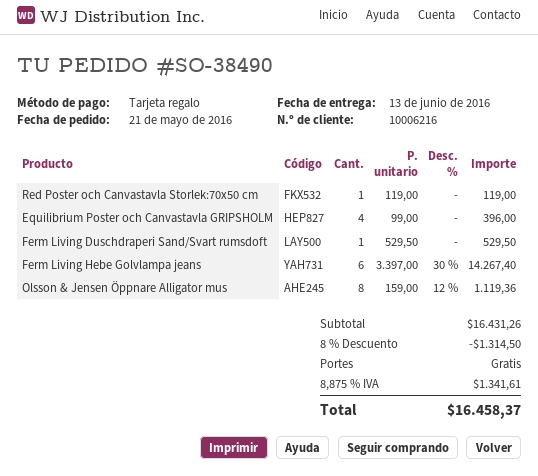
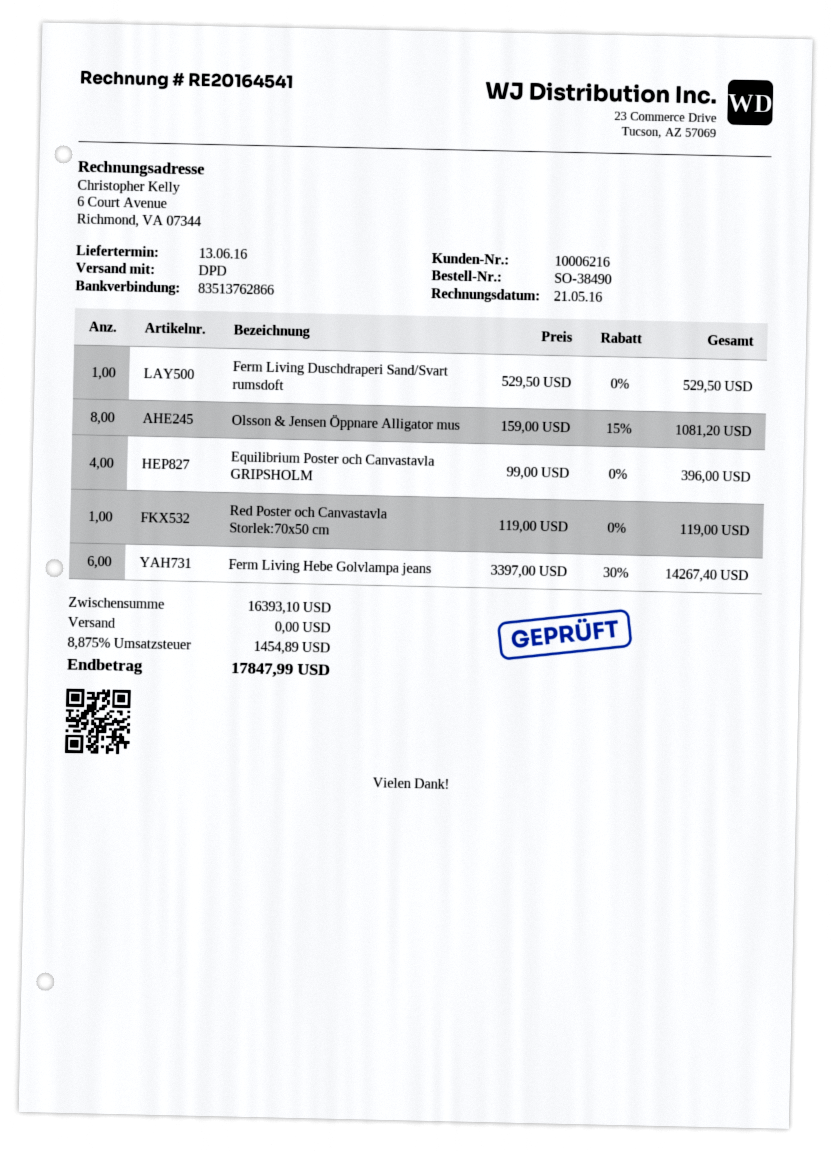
Olsson & Jensen Öppnare Alligator mus: 8 x 159.00 - 12% = 1119.36 -> 8 x 159.00 - 15% = 1081.20
subtotal: 16431.26 -> 16393.10
discount: 8% = 1314.50 -> none
tax: 8.875% = 1341.61 -> 8.875% = 1454.89
total: 16458.37 -> 17847.99

